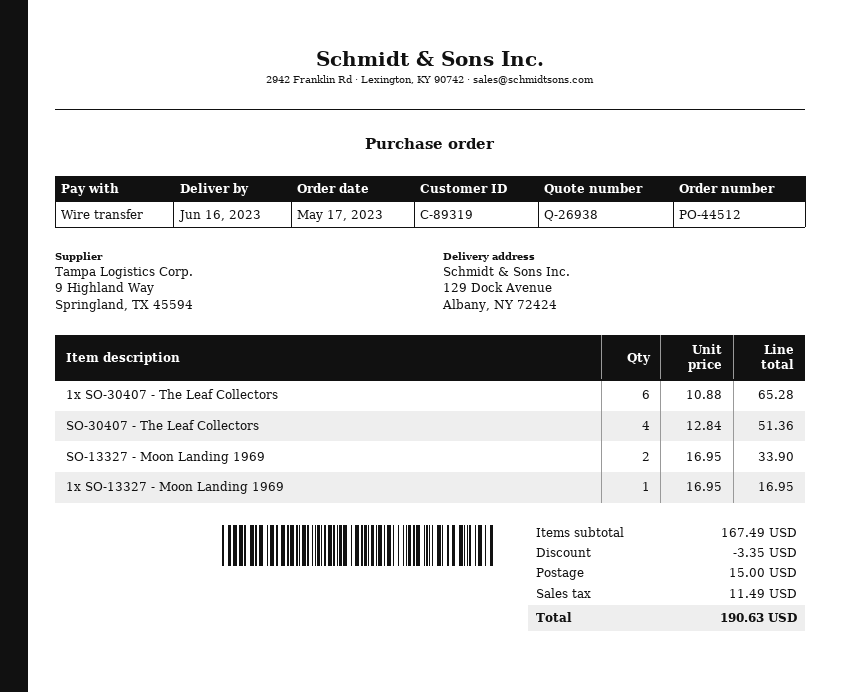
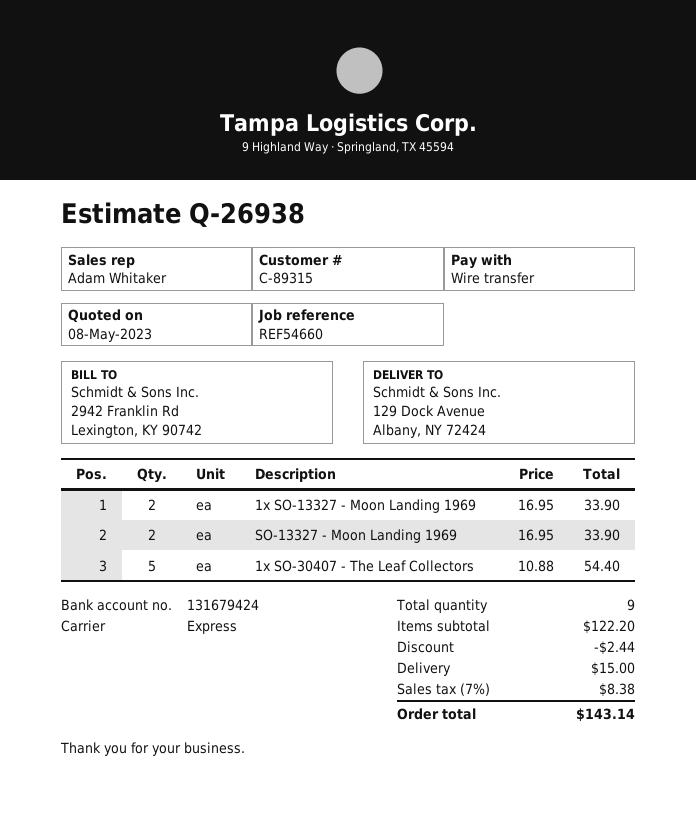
customer number: C-89319 -> C-89315
1x SO-30407 - The Leaf Collectors: 6 x 10.88 = 65.28 -> 5 x 10.88 = 54.40
SO-30407 - The Leaf Collectors: 4 x 12.84 = 51.36 -> none
1x SO-13327 - Moon Landing 1969: 1 x 16.95 = 16.95 -> 2 x 16.95 = 33.90
subtotal: 167.49 -> 122.20
discount: 3.35 -> 2.44
tax: 11.49 -> 8.38
total: 190.63 -> 143.14

